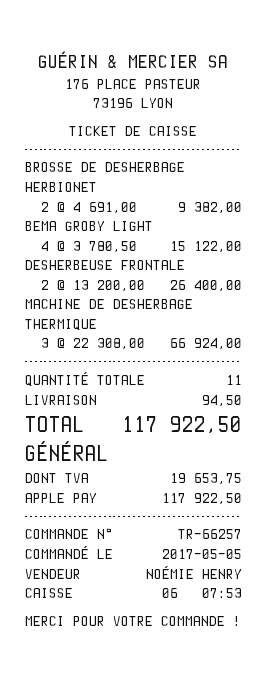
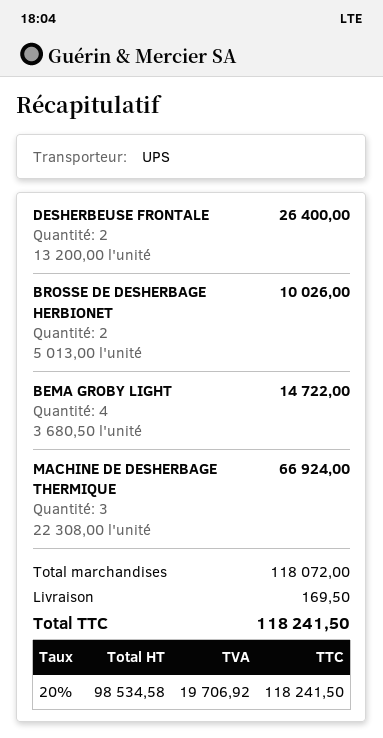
BROSSE DE DESHERBAGE HERBIONET: 2 x 4691.00 = 9382.00 -> 2 x 5013.00 = 10026.00
BEMA GROBY LIGHT: 4 x 3780.50 = 15122.00 -> 4 x 3680.50 = 14722.00
shipping: 94.50 -> 169.50
tax: 19653.75 -> 19706.92
total: 117922.50 -> 118241.50

